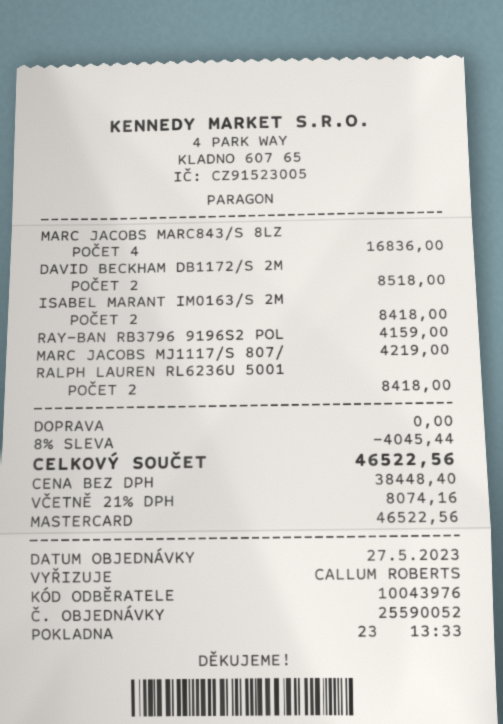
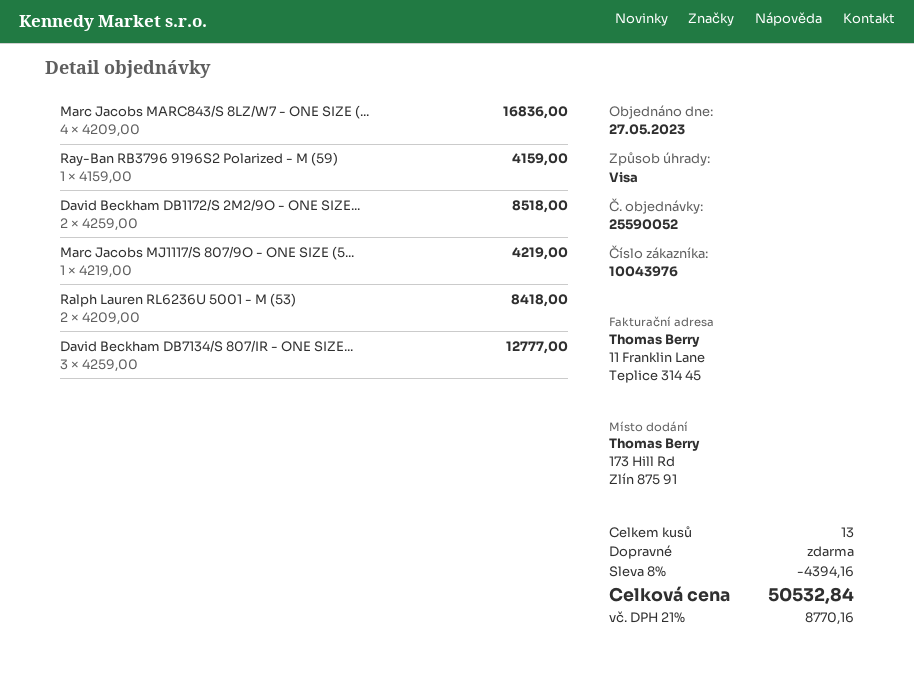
payment method: Mastercard -> Visa
ISABEL MARANT IM0163/S 2M: 2 for 8418.00 -> none
David Beckham DB7134/S 807/IR - ONE SIZE...: none -> 3 for 12777.00
discount: 8% = 4045.44 -> 8% = 4394.16
tax: 21% = 8074.16 -> 21% = 8770.16
total: 46522.56 -> 50532.84

